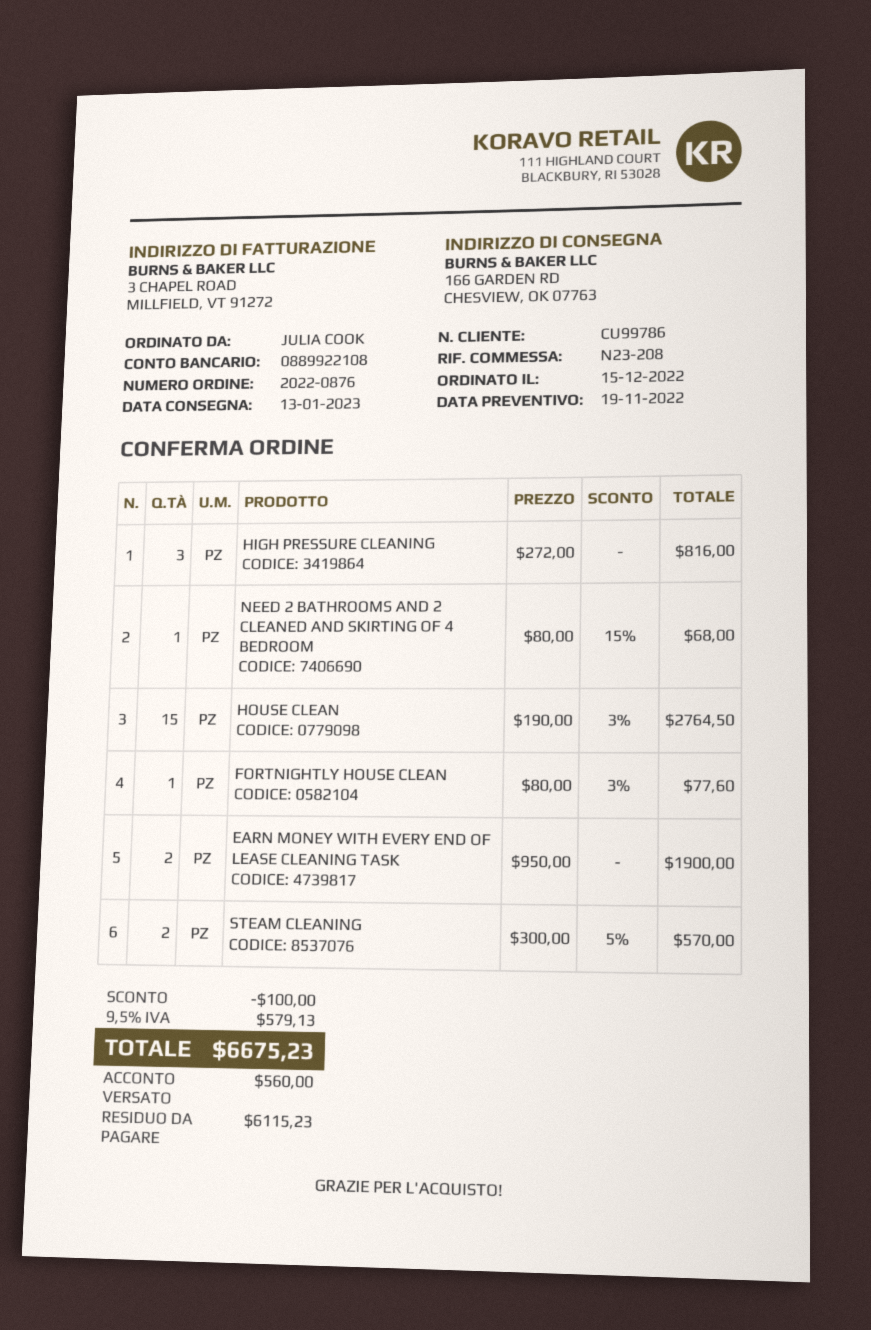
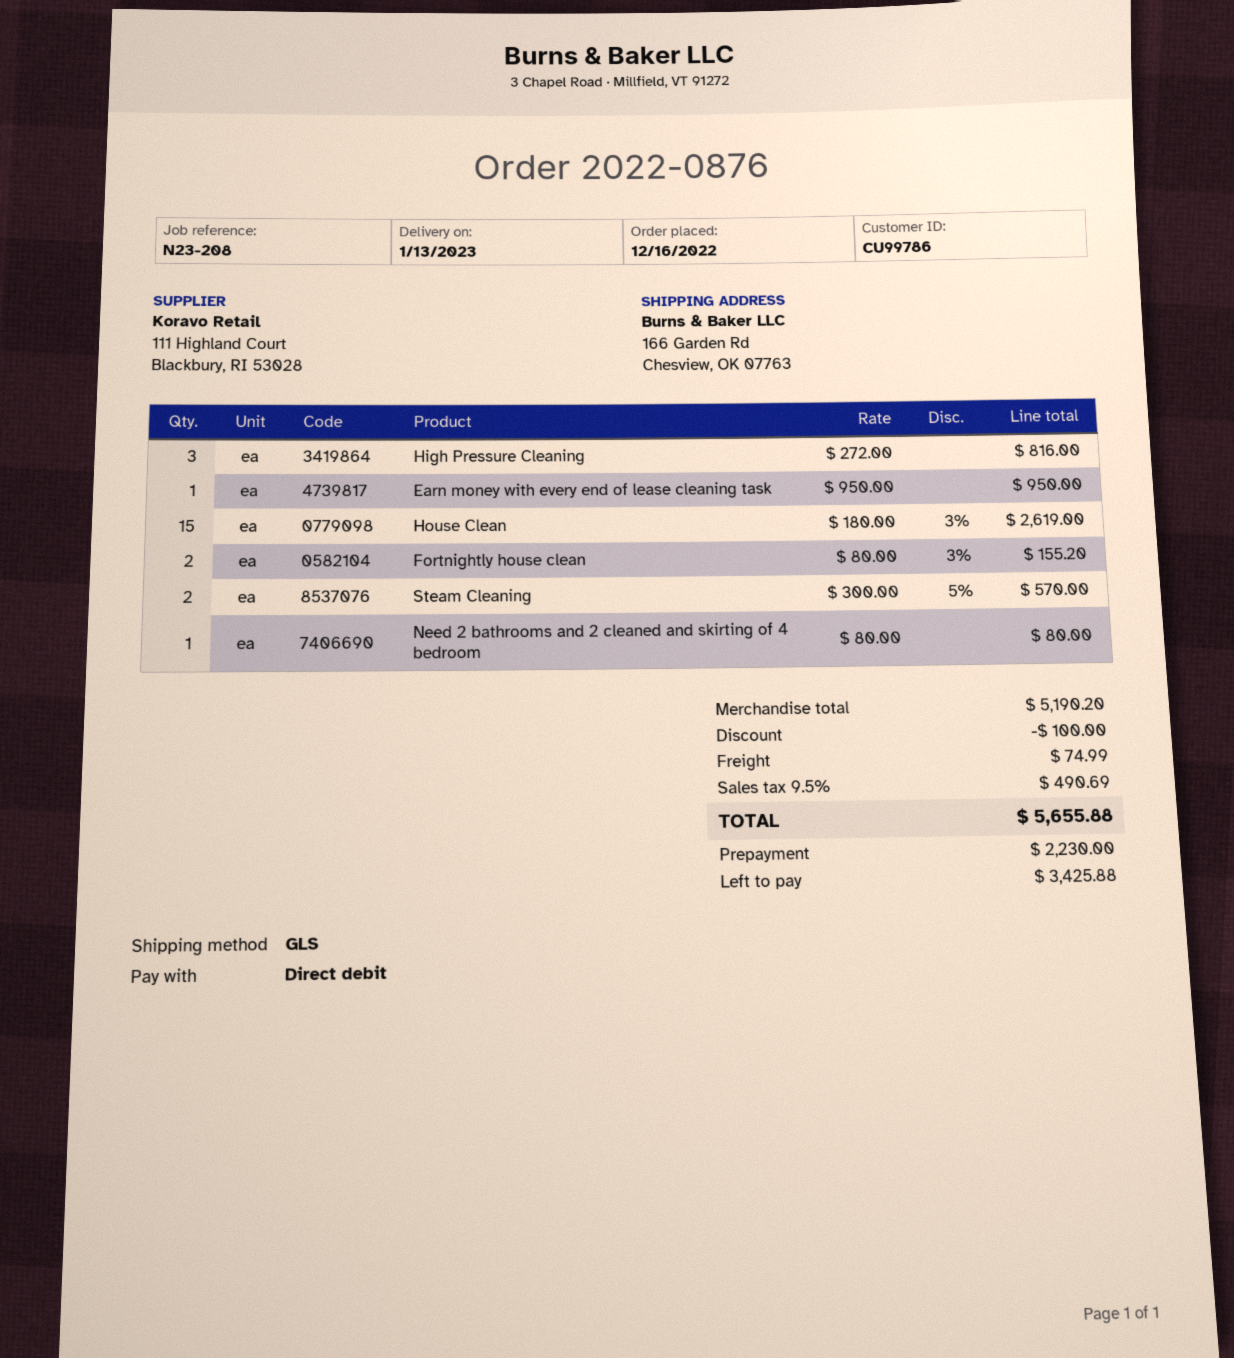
order date: 2022-12-15 -> 2022-12-16
NEED 2 BATHROOMS AND 2 CLEANED AND SKIRTING OF 4 BEDROOM: 1 x 80.00 - 15% = 68.00 -> 1 x 80.00 = 80.00
HOUSE CLEAN: 15 x 190.00 - 3% = 2764.50 -> 15 x 180.00 - 3% = 2619.00
FORTNIGHTLY HOUSE CLEAN: 1 x 80.00 - 3% = 77.60 -> 2 x 80.00 - 3% = 155.20
EARN MONEY WITH EVERY END OF LEASE CLEANING TASK: 2 x 950.00 = 1900.00 -> 1 x 950.00 = 950.00
shipping: none -> 74.99
tax: 9.5% = 579.13 -> 9.5% = 490.69
total: 6675.23 -> 5655.88
deposit: 560.00 -> 2230.00
balance: 6115.23 -> 3425.88

